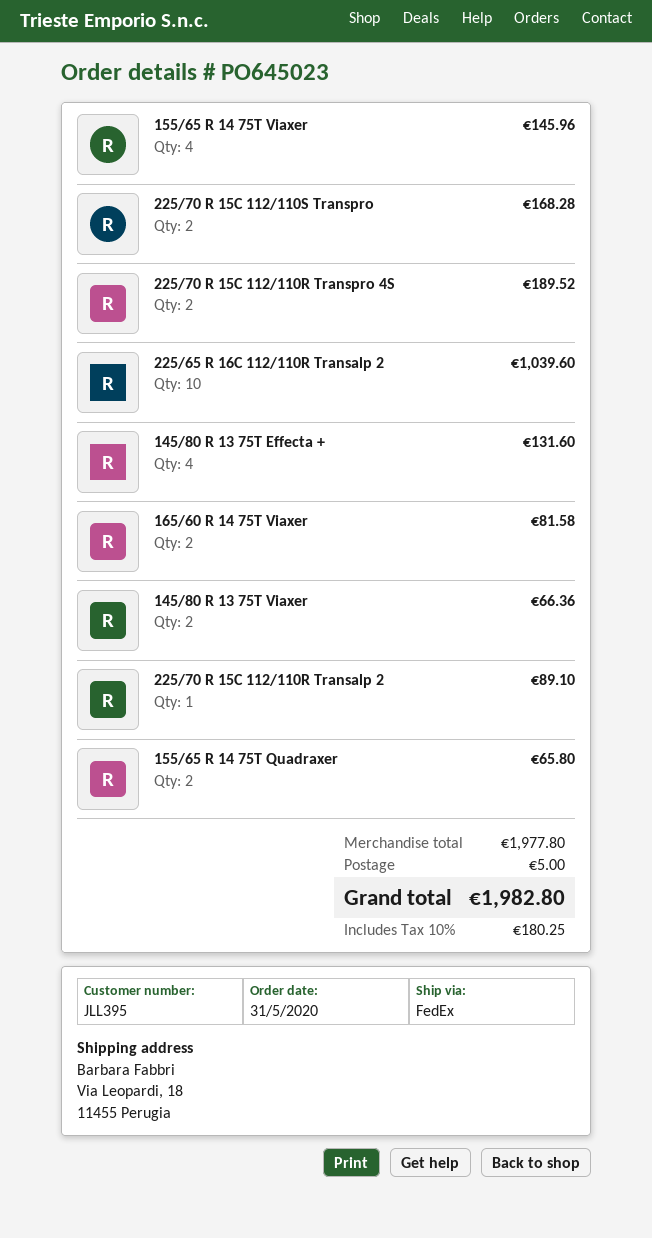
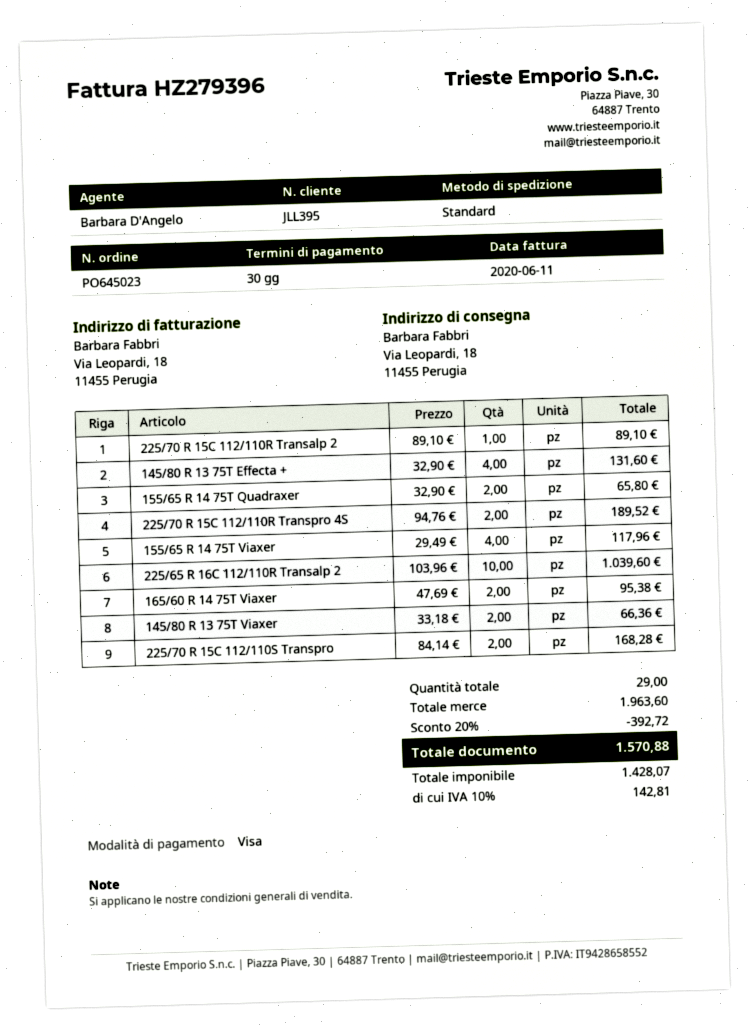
shipping method: FedEx -> standard
155/65 R 14 75T Viaxer: 4 for 145.96 -> 4 for 117.96
165/60 R 14 75T Viaxer: 2 for 81.58 -> 2 for 95.38
subtotal: 1977.80 -> 1963.60
discount: none -> 20% = 392.72
shipping: 5.00 -> none
tax: 10% = 180.25 -> 10% = 142.81
total: 1982.80 -> 1570.88

